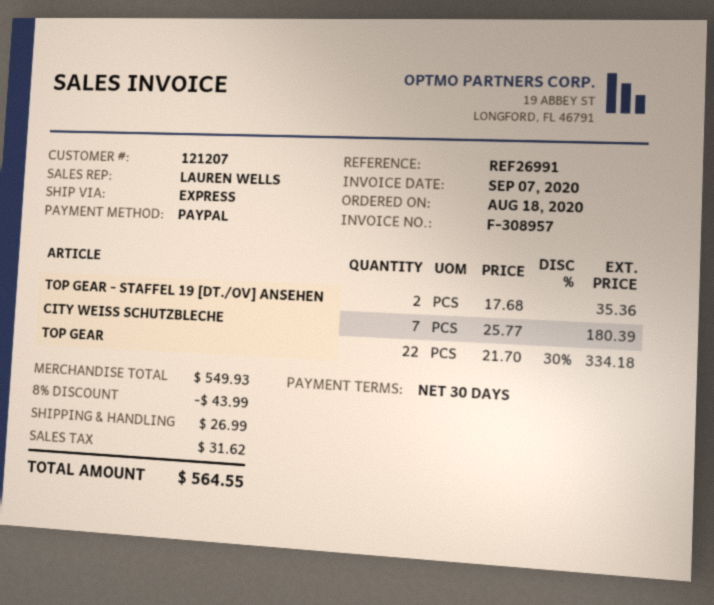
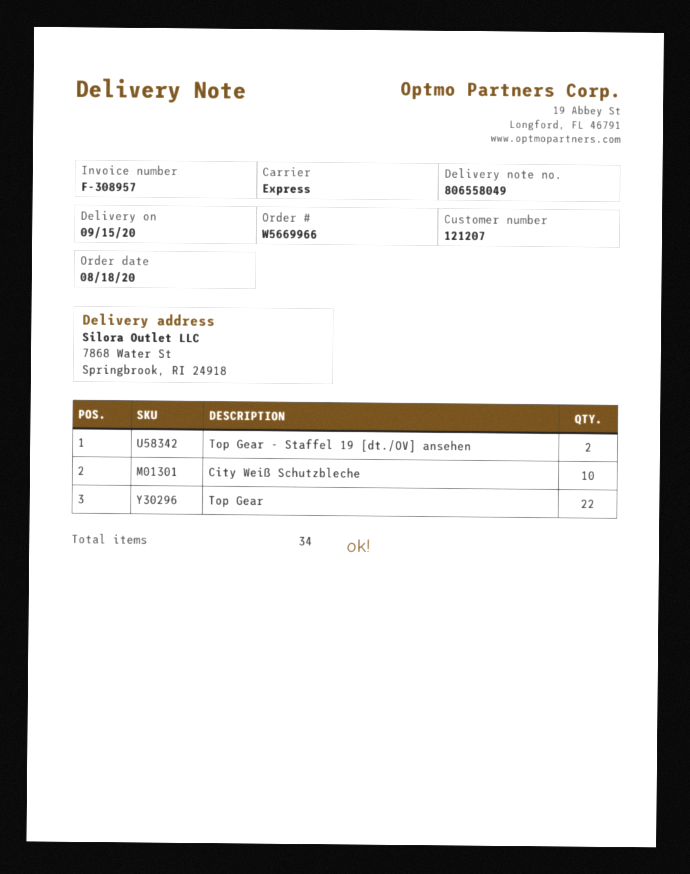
CITY WEISS SCHUTZBLECHE: 7 -> 10

